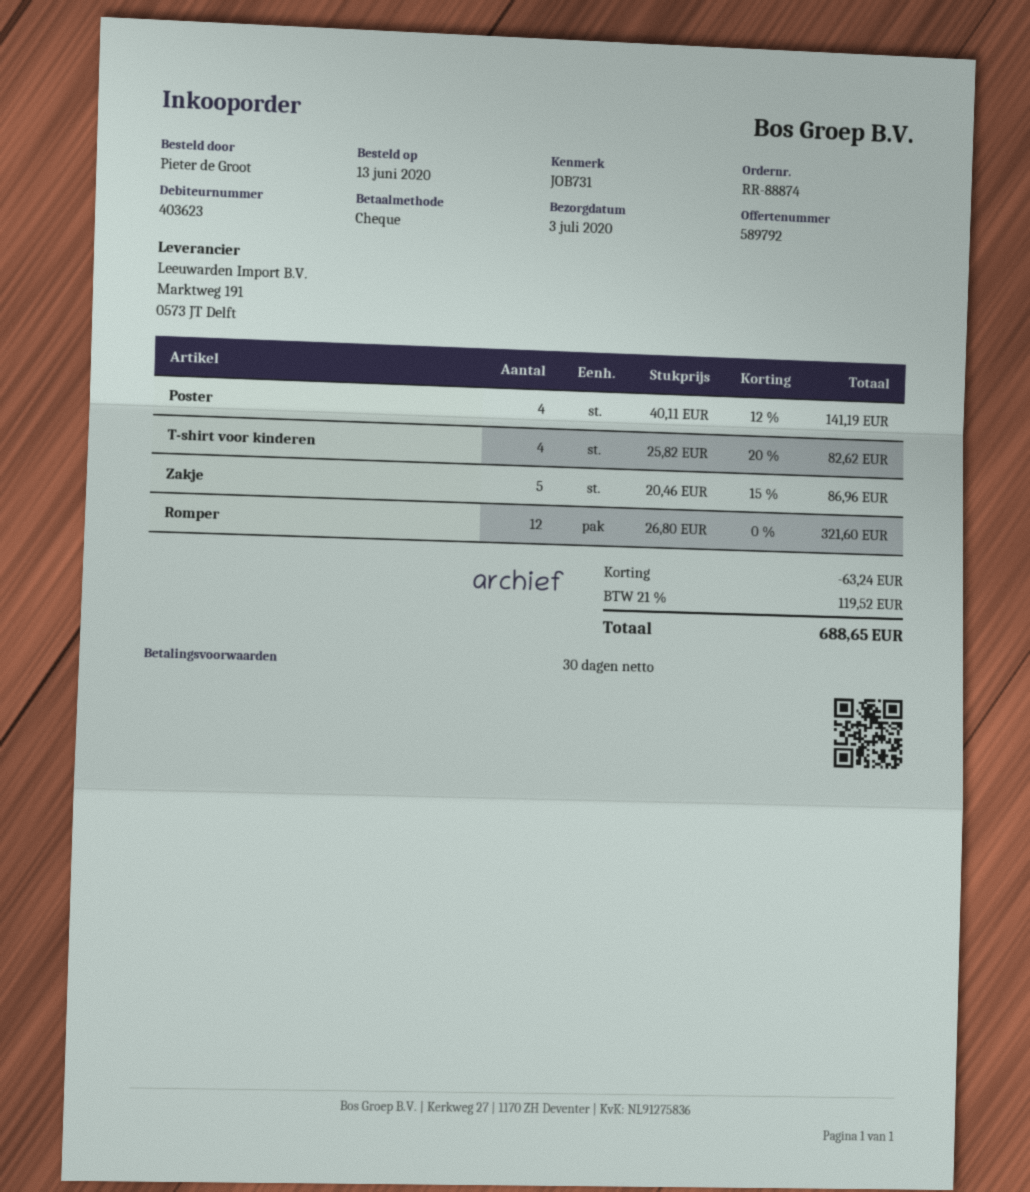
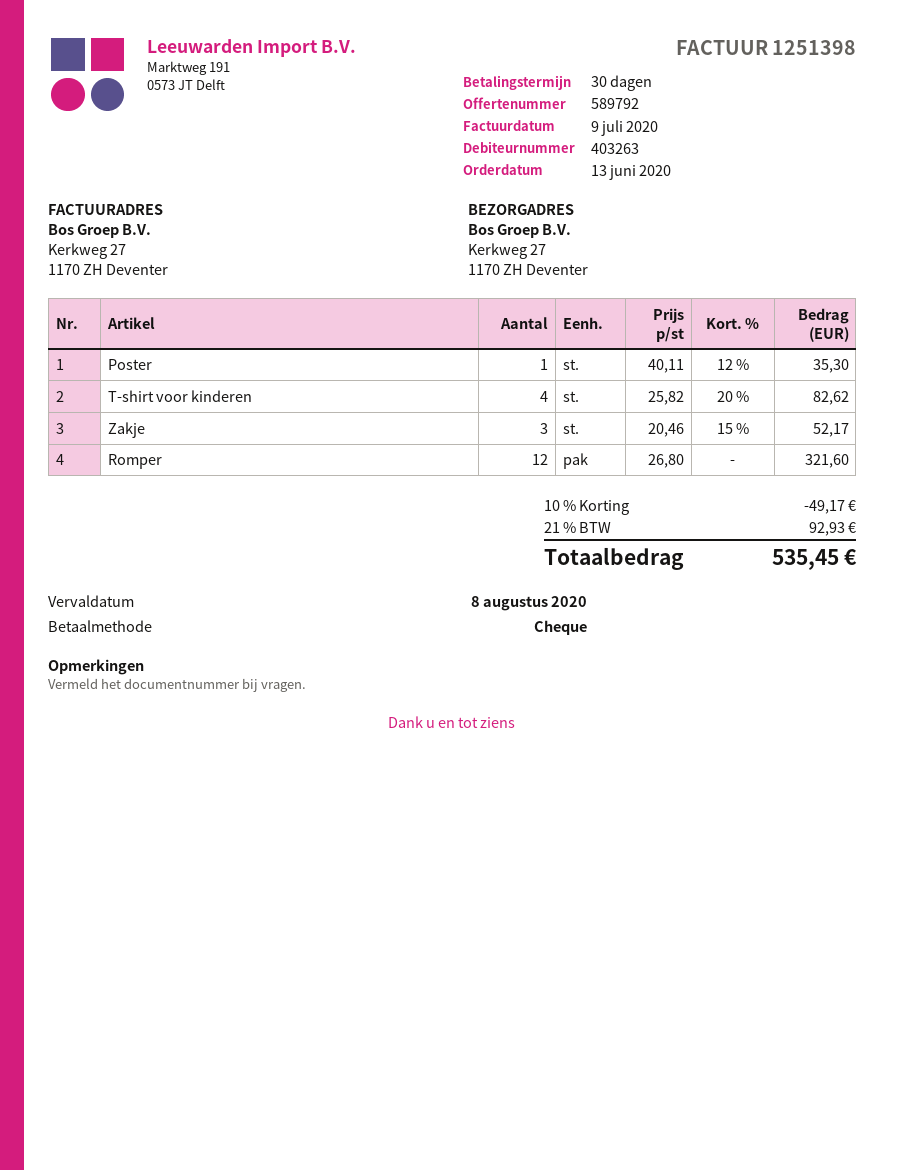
customer number: 403623 -> 403263
Poster: 4 x 40.11 - 12% = 141.19 -> 1 x 40.11 - 12% = 35.30
Zakje: 5 x 20.46 - 15% = 86.96 -> 3 x 20.46 - 15% = 52.17
discount: 63.24 -> 49.17
tax: 21% = 119.52 -> 21% = 92.93
total: 688.65 -> 535.45

